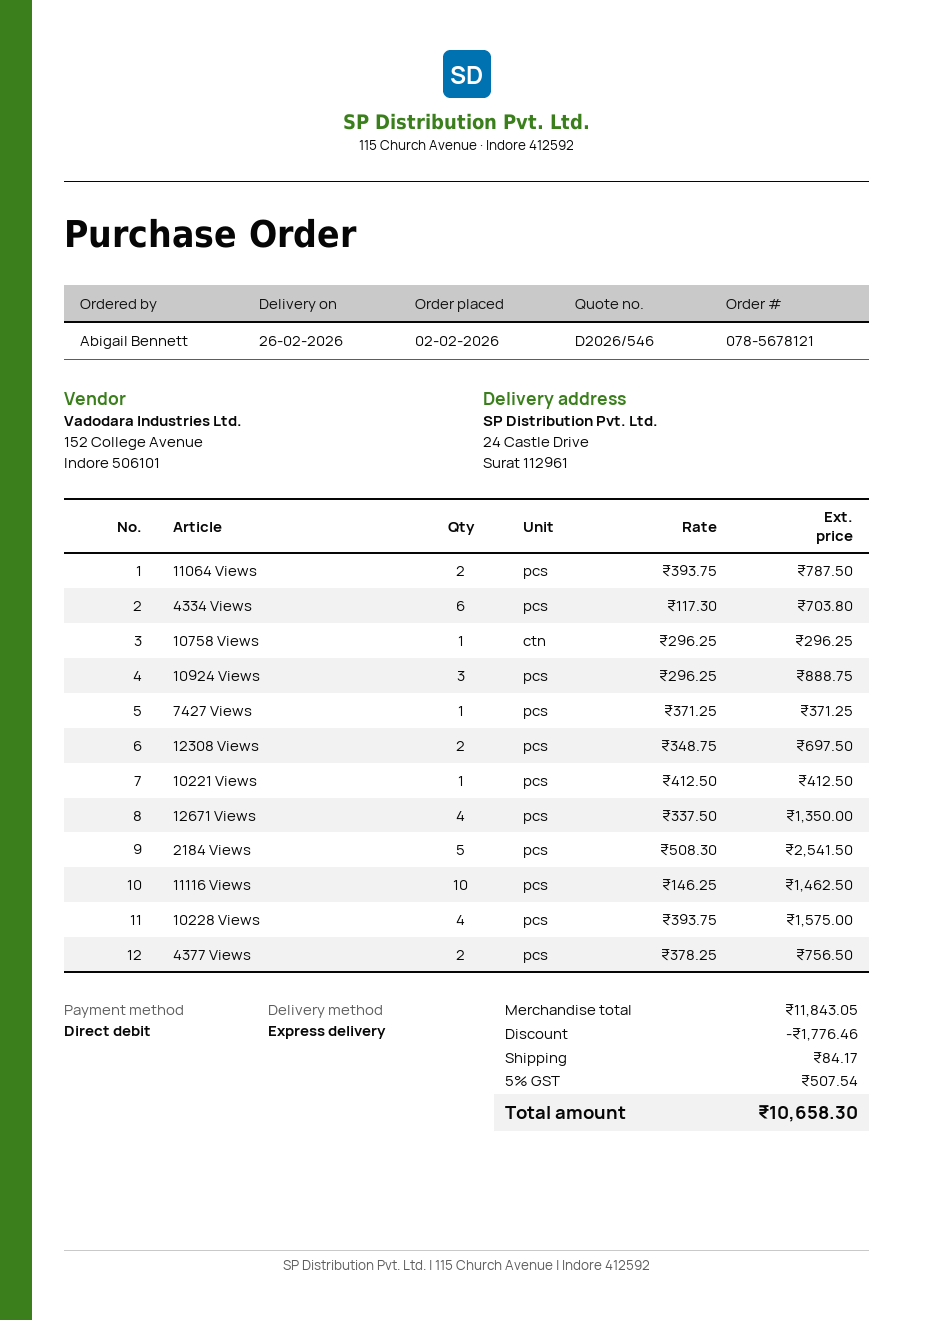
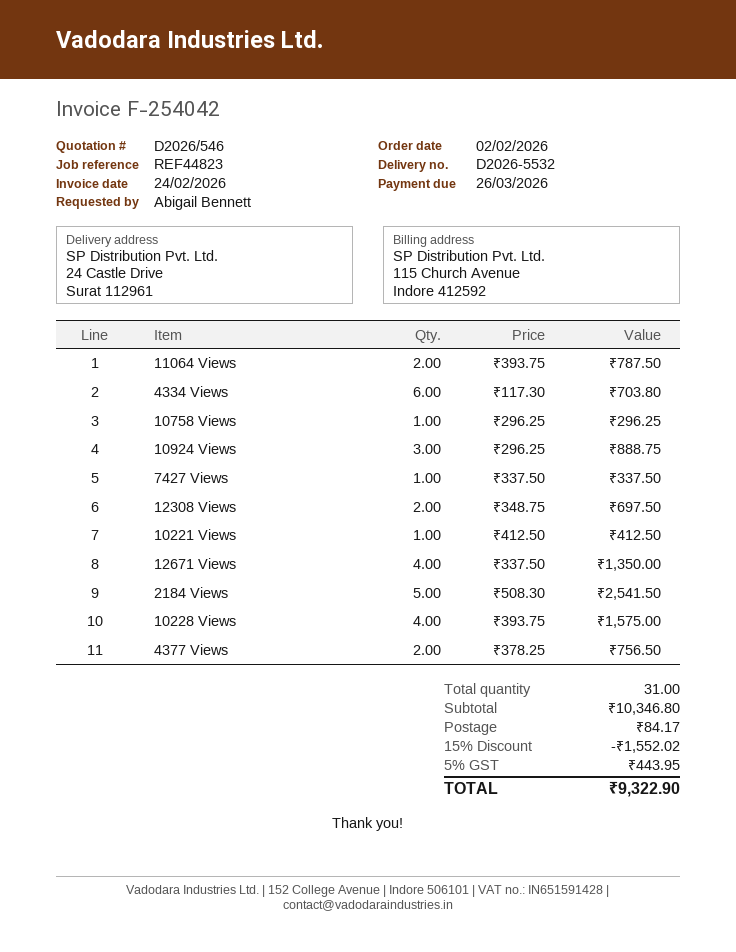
7427 Views: 1 x 371.25 = 371.25 -> 1 x 337.50 = 337.50
11116 Views: 10 x 146.25 = 1462.50 -> none
subtotal: 11843.05 -> 10346.80
discount: 1776.46 -> 1552.02
tax: 5% = 507.54 -> 5% = 443.95
total: 10658.30 -> 9322.90

